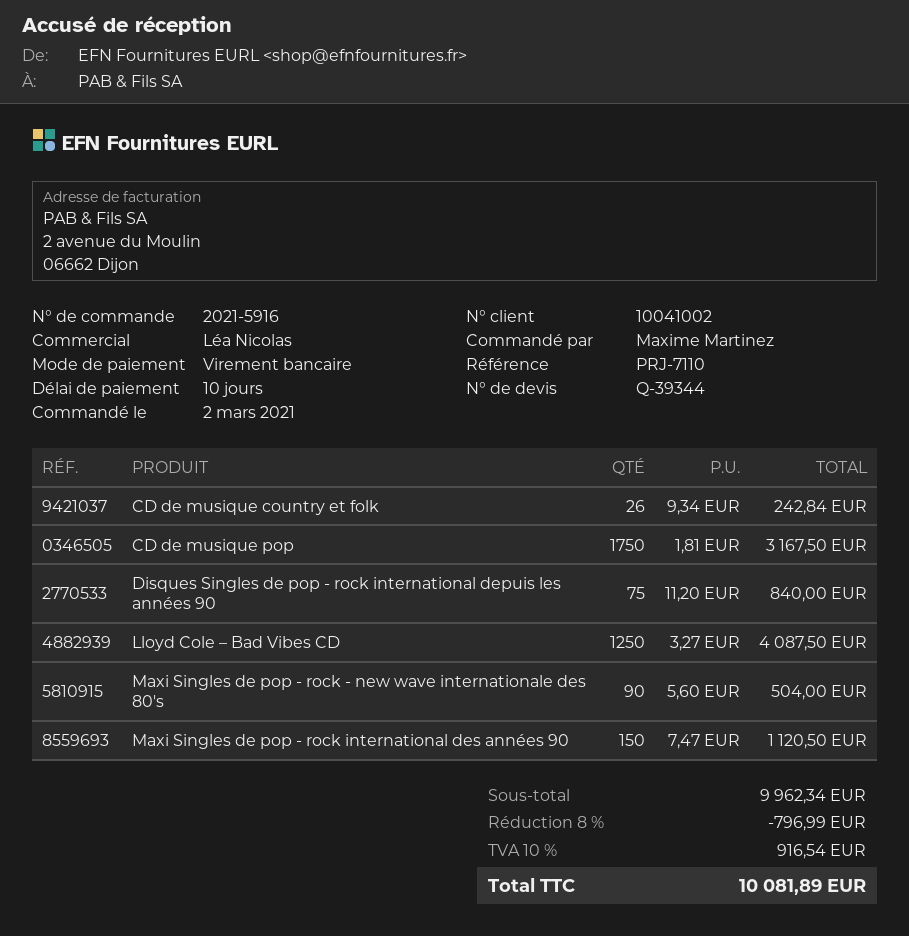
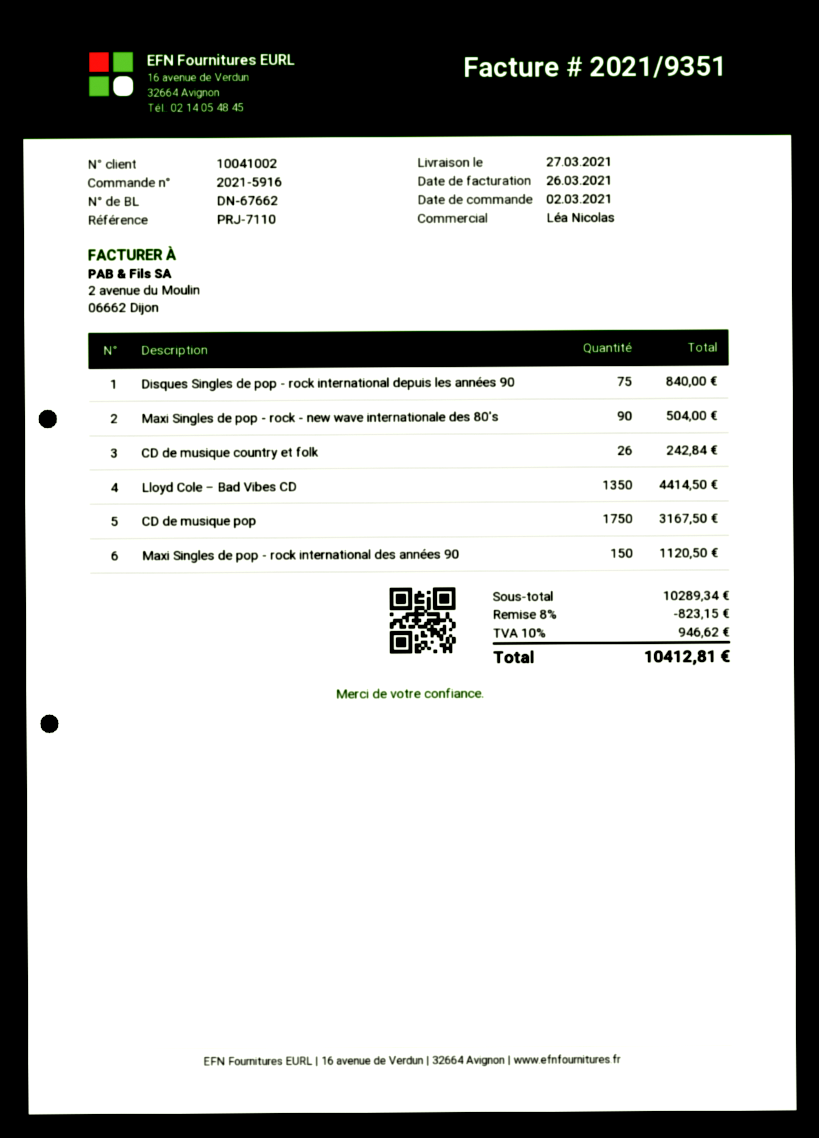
Lloyd Cole – Bad Vibes CD: 1250 for 4087.50 -> 1350 for 4414.50
subtotal: 9962.34 -> 10289.34
discount: 8% = 796.99 -> 8% = 823.15
tax: 10% = 916.54 -> 10% = 946.62
total: 10081.89 -> 10412.81

